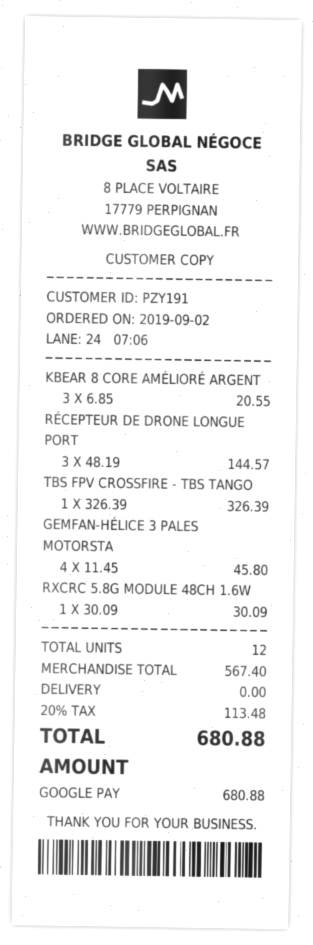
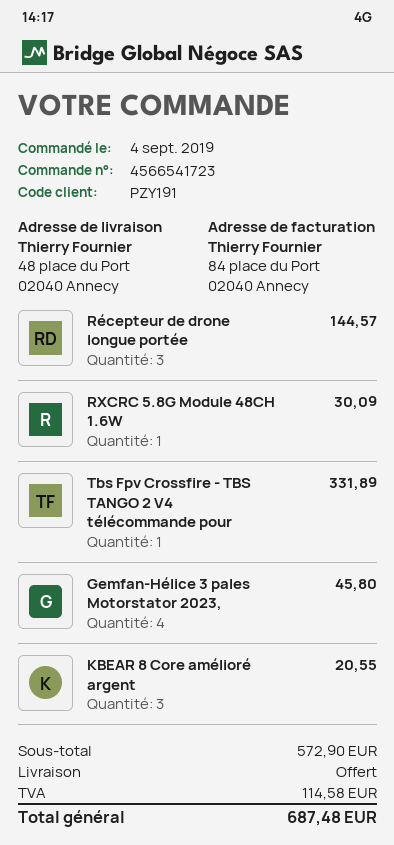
order date: 2019-09-02 -> 2019-09-04
TBS FPV CROSSFIRE - TBS TANGO: 1 for 326.39 -> 1 for 331.89
subtotal: 567.40 -> 572.90
tax: 113.48 -> 114.58
total: 680.88 -> 687.48

